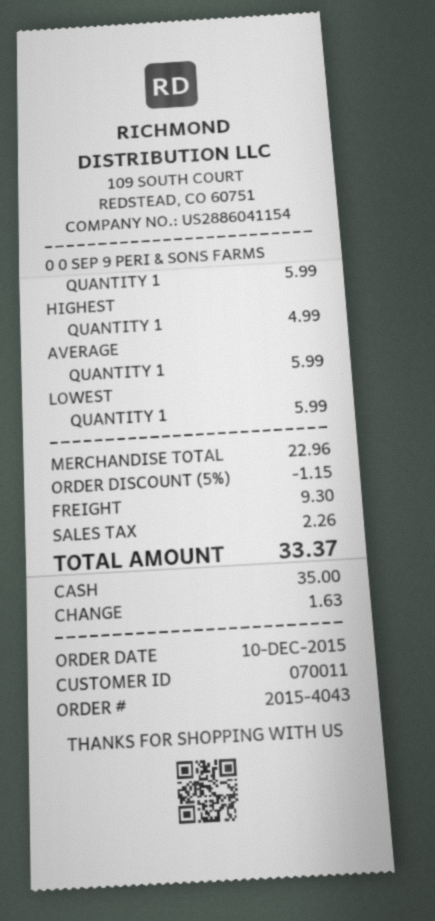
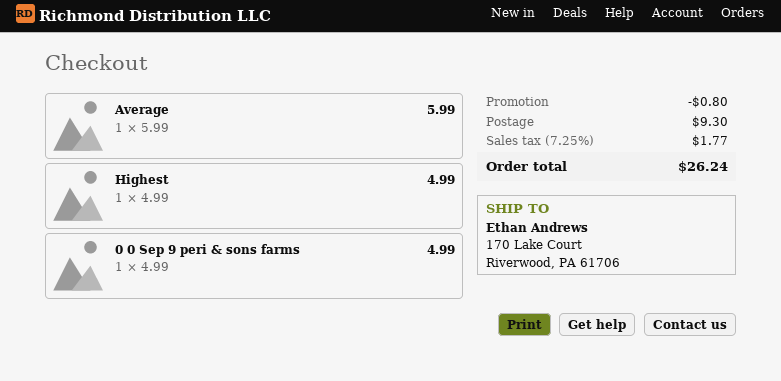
0 0 SEP 9 PERI & SONS FARMS: 1 for 5.99 -> 1 for 4.99
LOWEST: 1 for 5.99 -> none
discount: 1.15 -> 0.80
tax: 2.26 -> 1.77
total: 33.37 -> 26.24

